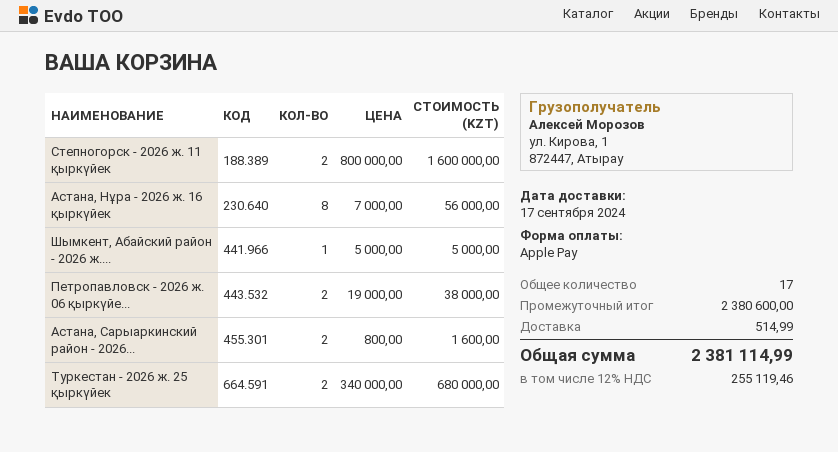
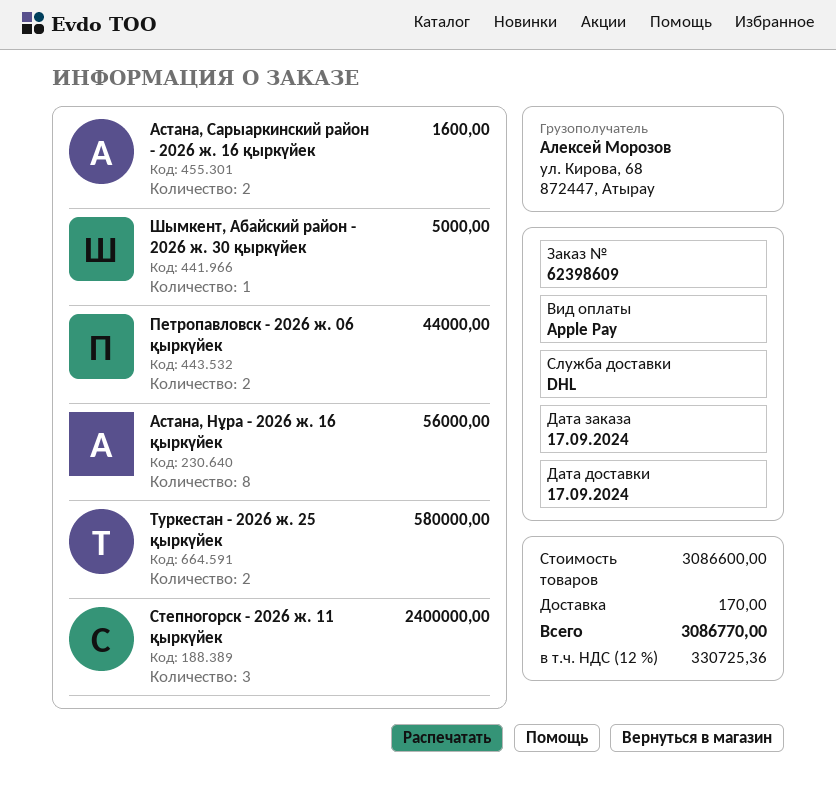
ship to: ул. Кирова, 1, 872447, Атырау -> ул. Кирова, 68, 872447, Атырау
Степногорск - 2026 ж. 11 қыркүйек: 2 for 1600000.00 -> 3 for 2400000.00
Петропавловск - 2026 ж. 06 қыркүйе...: 2 for 38000.00 -> 2 for 44000.00
Туркестан - 2026 ж. 25 қыркүйек: 2 for 680000.00 -> 2 for 580000.00
subtotal: 2380600.00 -> 3086600.00
shipping: 514.99 -> 170.00
tax: 12% = 255119.46 -> 12% = 330725.36
total: 2381114.99 -> 3086770.00

